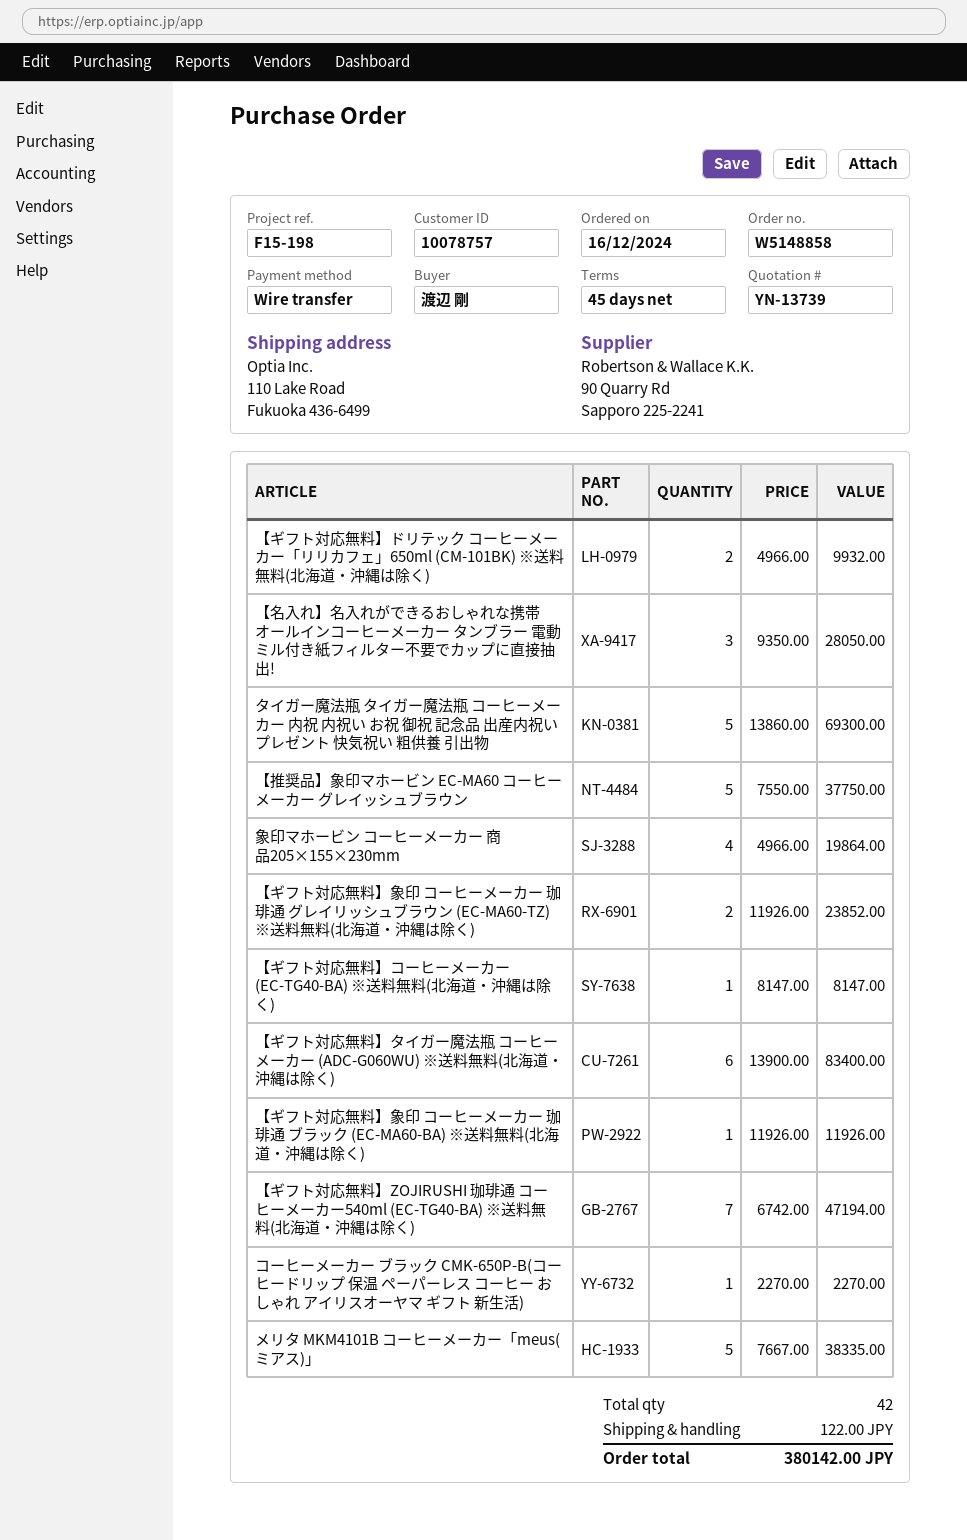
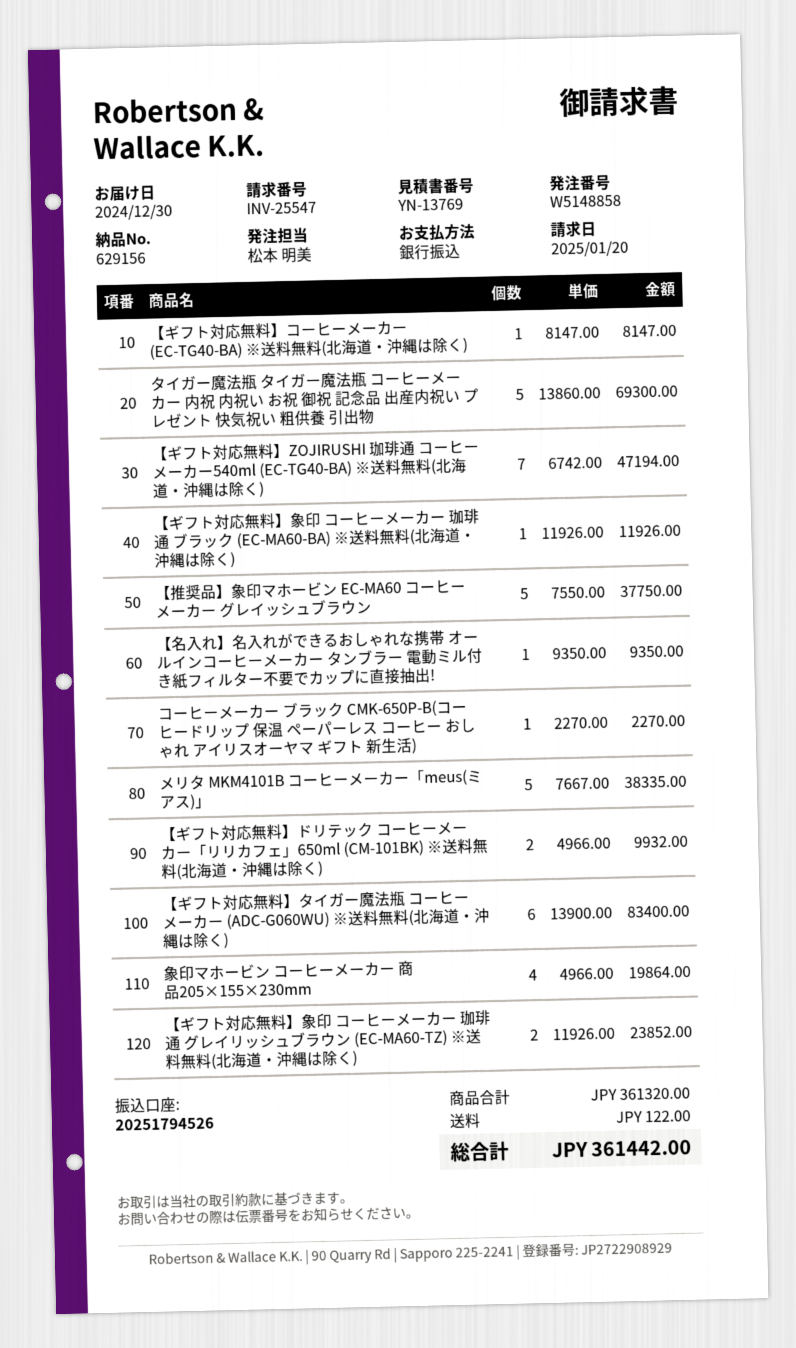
quote number: YN-13739 -> YN-13769
ordered by: 渡辺 剛 -> 松本 明美
【名入れ】名入れができるおしゃれな携帯 オールインコーヒーメーカー タンブラー 電動ミル付き紙フィルター不要でカップに直接抽出!: 3 x 9350.00 = 28050.00 -> 1 x 9350.00 = 9350.00
total: 380142.00 -> 361442.00

